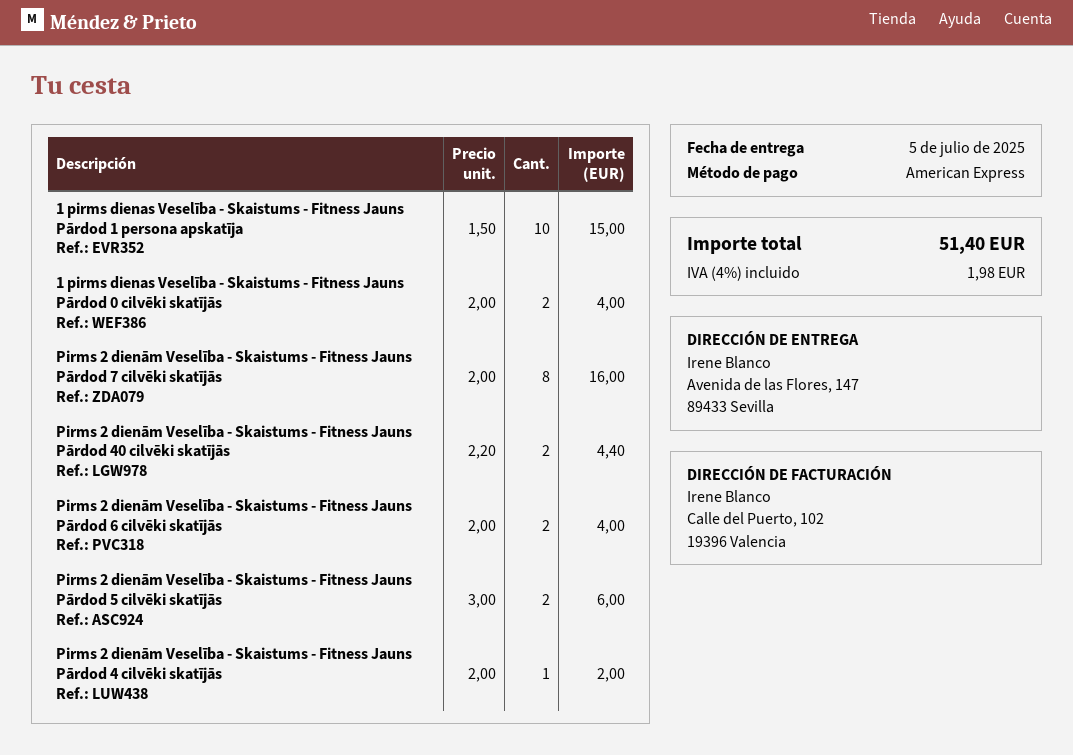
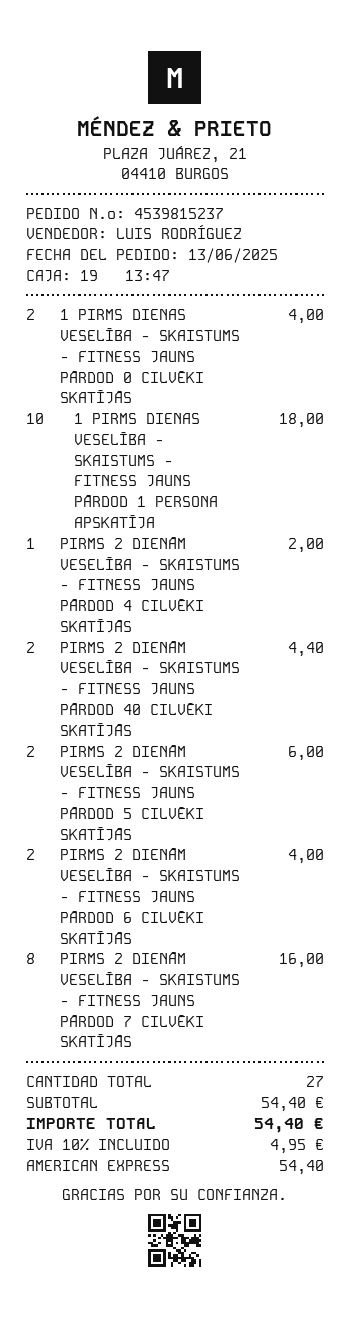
1 pirms dienas Veselība - Skaistums - Fitness Jauns Pārdod 1 persona apskatīja: 10 for 15.00 -> 10 for 18.00
tax: 4% = 1.98 -> 10% = 4.95
total: 51.40 -> 54.40

